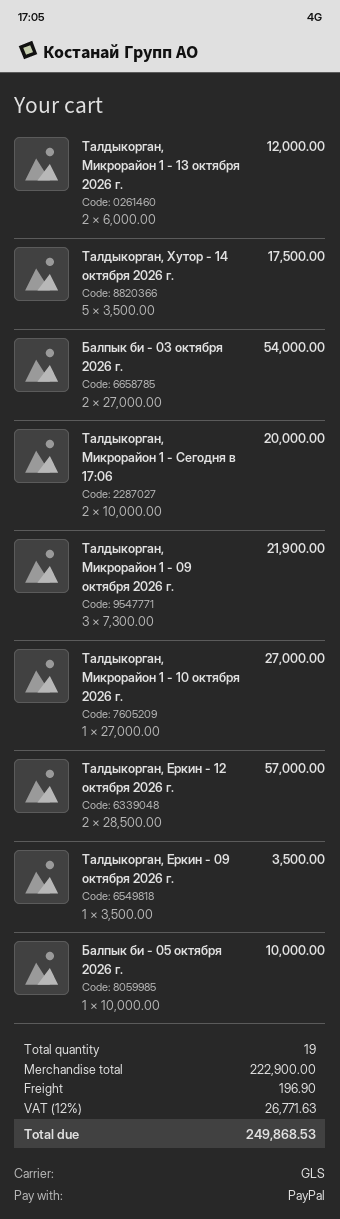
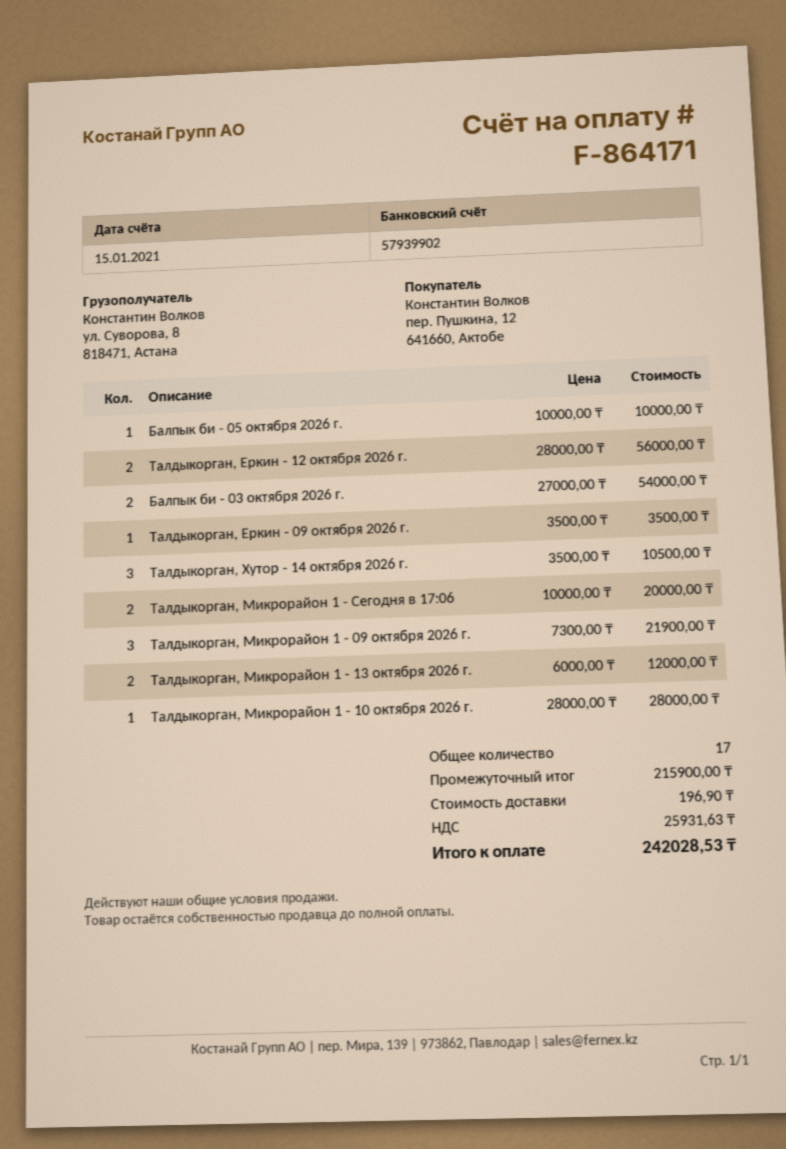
Талдыкорган, Хутор - 14 октября 2026 г.: 5 x 3500.00 = 17500.00 -> 3 x 3500.00 = 10500.00
Талдыкорган, Микрорайон 1 - 10 октября 2026 г.: 1 x 27000.00 = 27000.00 -> 1 x 28000.00 = 28000.00
Талдыкорган, Еркин - 12 октября 2026 г.: 2 x 28500.00 = 57000.00 -> 2 x 28000.00 = 56000.00
total quantity: 19 -> 17
subtotal: 222900.00 -> 215900.00
tax: 26771.63 -> 25931.63
total: 249868.53 -> 242028.53

